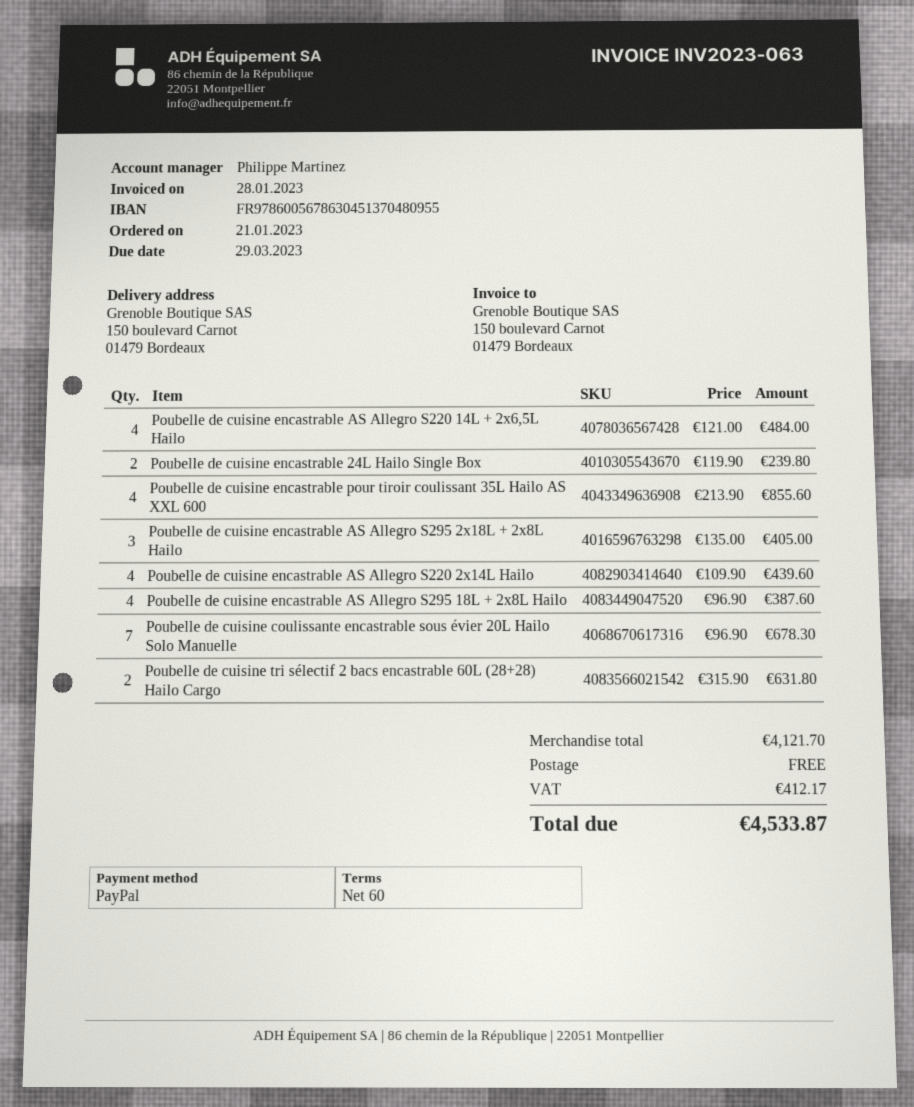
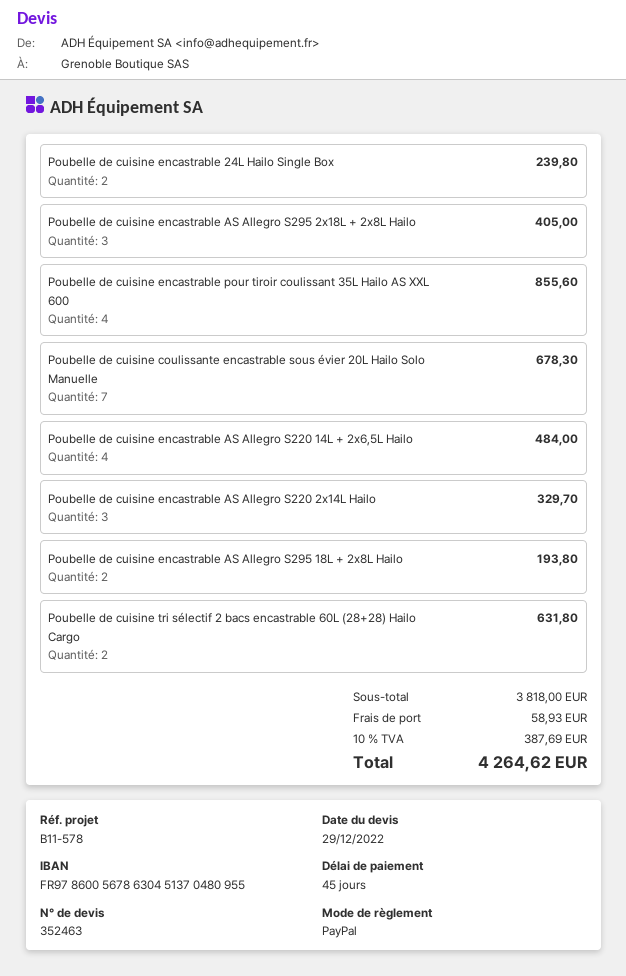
payment terms: 60 days -> 45 days
Poubelle de cuisine encastrable AS Allegro S220 2x14L Hailo: 4 for 439.60 -> 3 for 329.70
Poubelle de cuisine encastrable AS Allegro S295 18L + 2x8L Hailo: 4 for 387.60 -> 2 for 193.80
subtotal: 4121.70 -> 3818.00
shipping: 0.00 -> 58.93
tax: 412.17 -> 387.69
total: 4533.87 -> 4264.62

